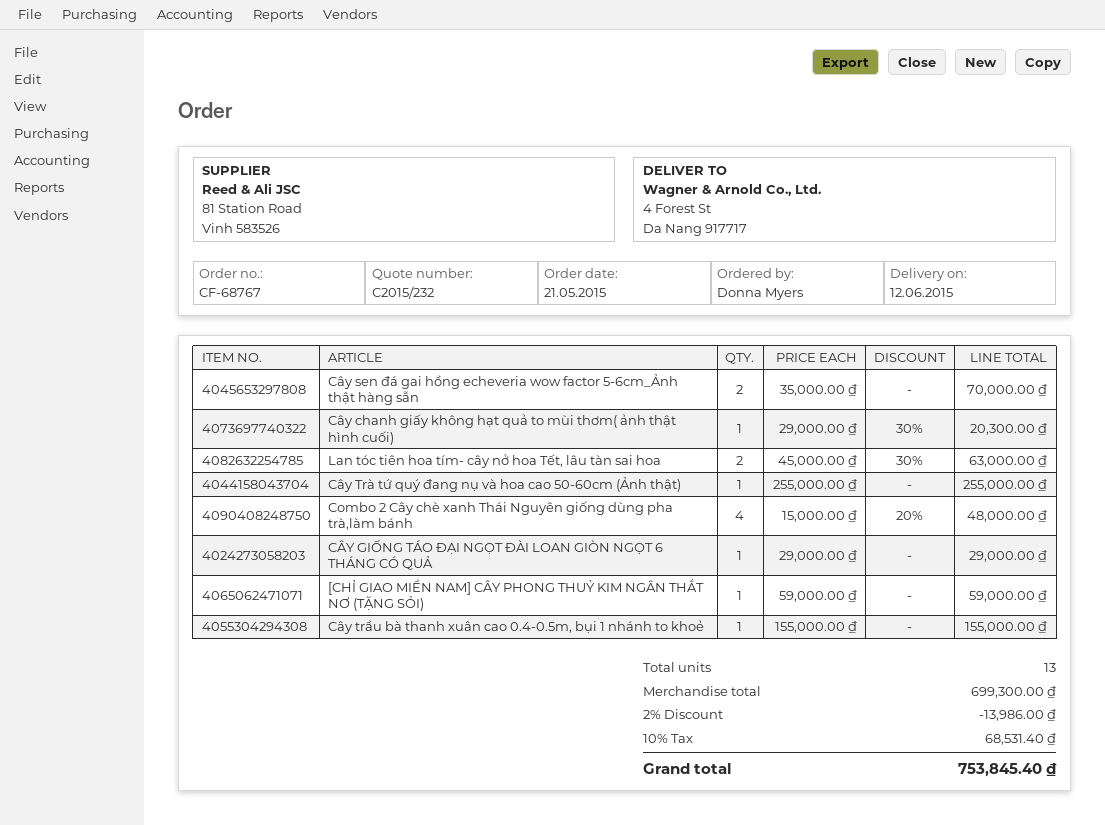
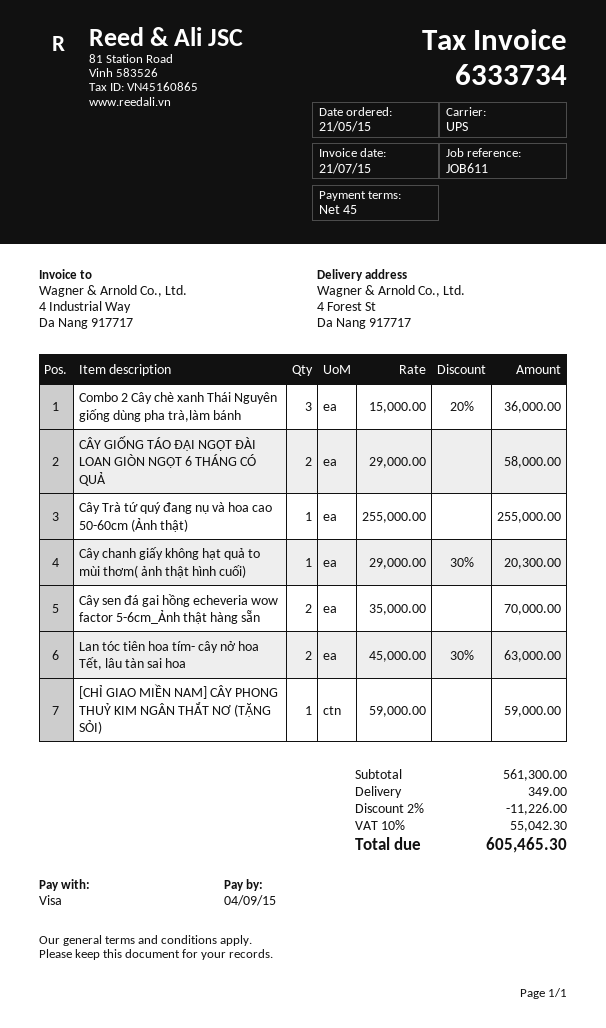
Combo 2 Cây chè xanh Thái Nguyên giống dùng pha trà,làm bánh: 4 x 15000.00 - 20% = 48000.00 -> 3 x 15000.00 - 20% = 36000.00
CÂY GIỐNG TÁO ĐẠI NGỌT ĐÀI LOAN GIÒN NGỌT 6 THÁNG CÓ QUẢ: 1 x 29000.00 = 29000.00 -> 2 x 29000.00 = 58000.00
Cây trầu bà thanh xuân cao 0.4-0.5m, bụi 1 nhánh to khoẻ: 1 x 155000.00 = 155000.00 -> none
subtotal: 699300.00 -> 561300.00
discount: 2% = 13986.00 -> 2% = 11226.00
shipping: none -> 349.00
tax: 10% = 68531.40 -> 10% = 55042.30
total: 753845.40 -> 605465.30

